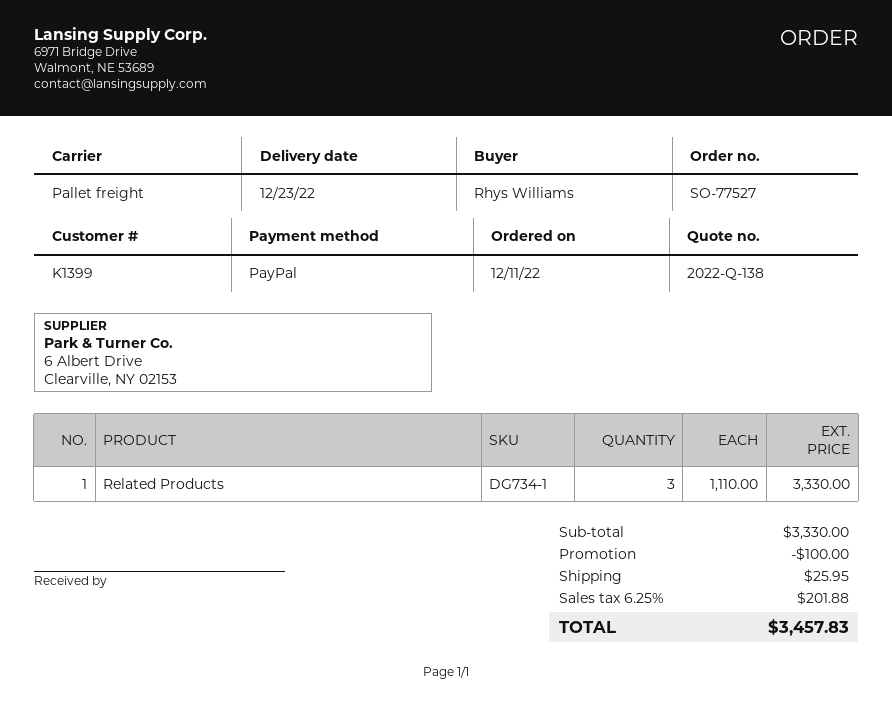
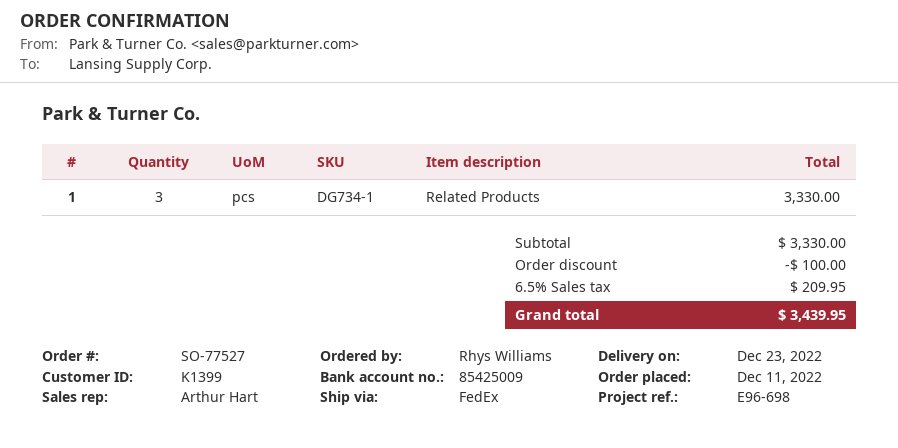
shipping method: pallet freight -> FedEx
shipping: 25.95 -> none
tax: 6.25% = 201.88 -> 6.5% = 209.95
total: 3457.83 -> 3439.95

